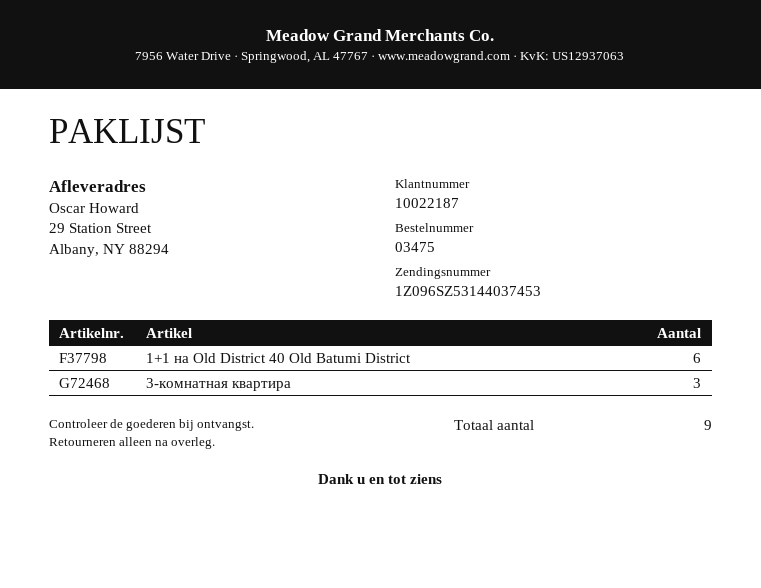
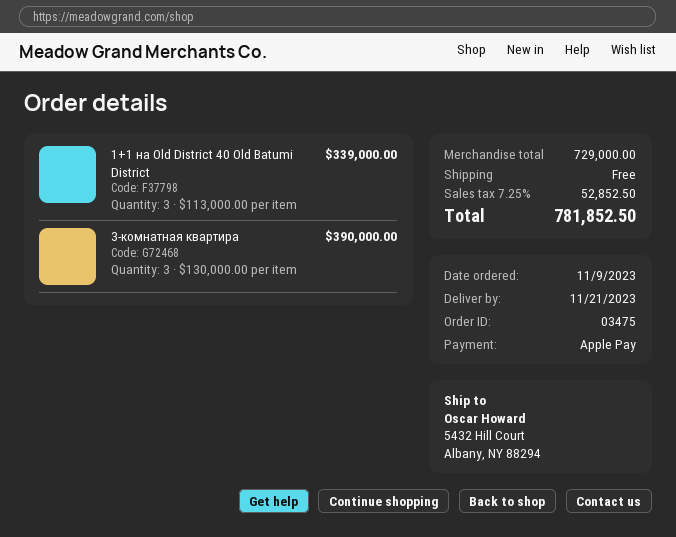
ship to: 29 Station Street, Albany, NY 88294 -> 5432 Hill Court, Albany, NY 88294
1+1 на Old District 40 Old Batumi District: 6 -> 3

